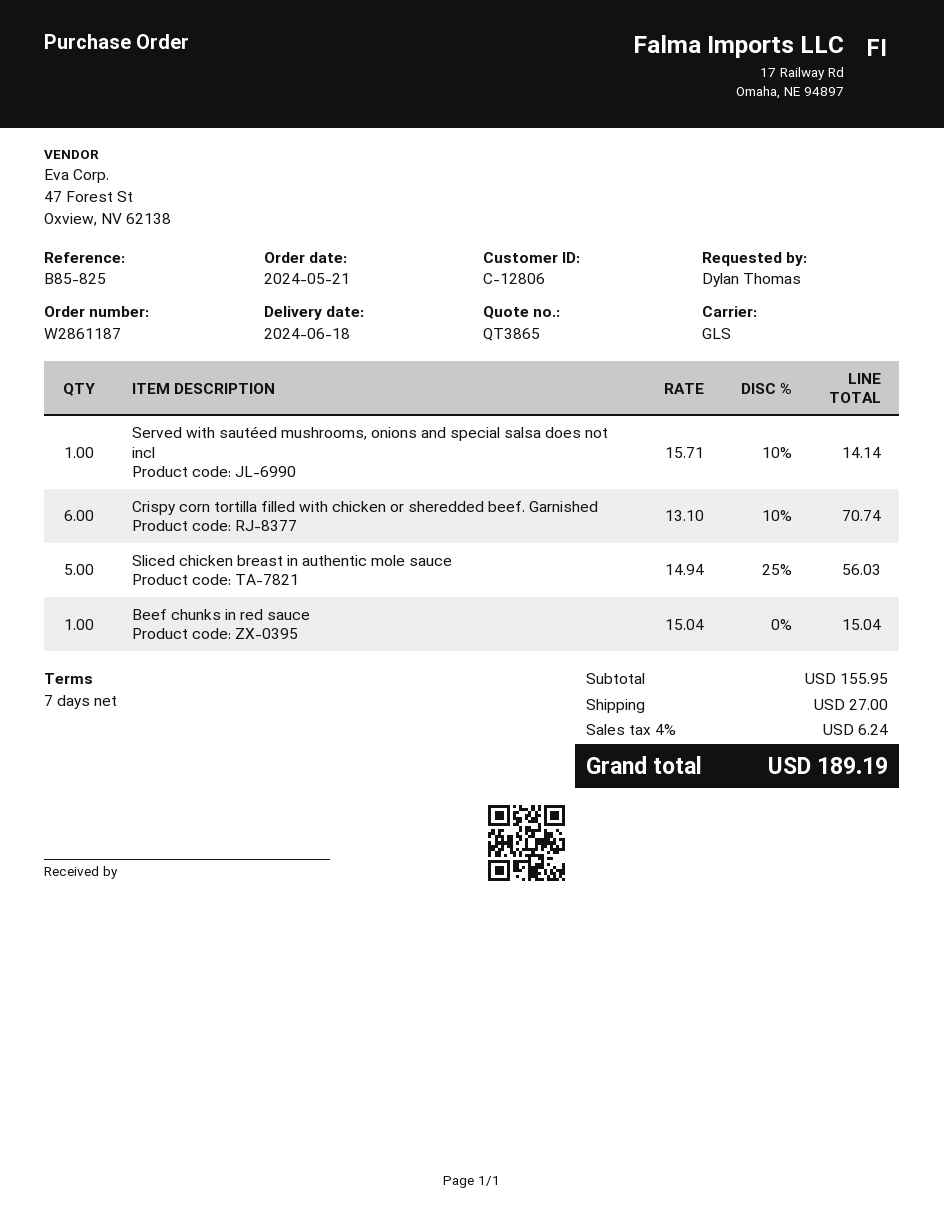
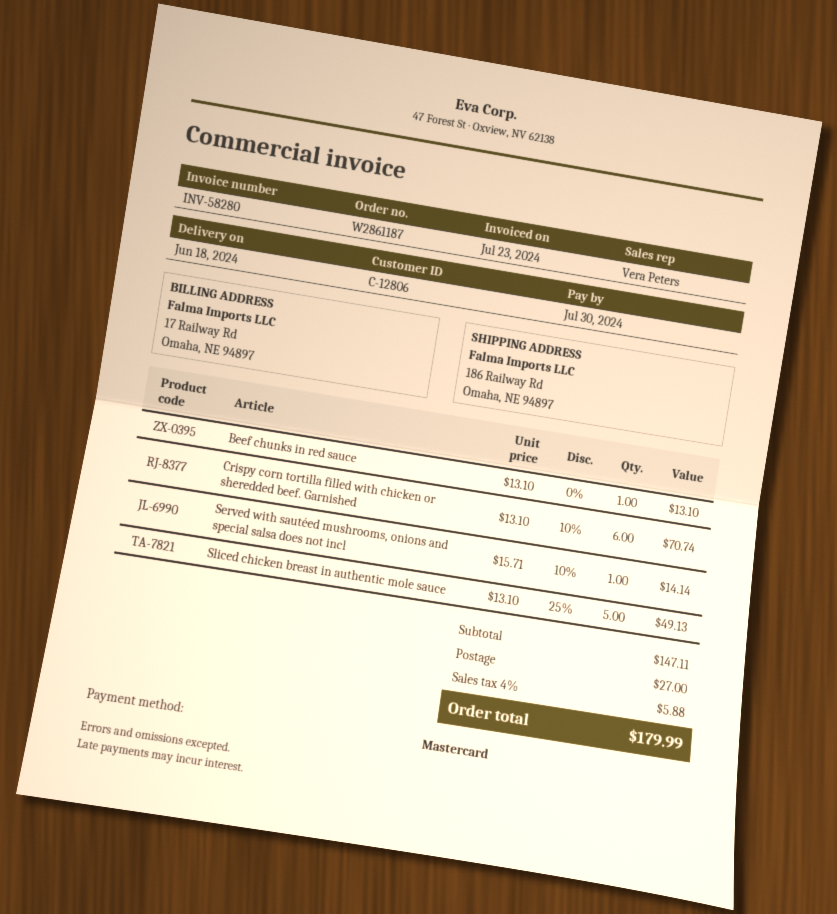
Sliced chicken breast in authentic mole sauce: 5 x 14.94 - 25% = 56.03 -> 5 x 13.10 - 25% = 49.13
Beef chunks in red sauce: 1 x 15.04 = 15.04 -> 1 x 13.10 = 13.10
subtotal: 155.95 -> 147.11
tax: 4% = 6.24 -> 4% = 5.88
total: 189.19 -> 179.99

